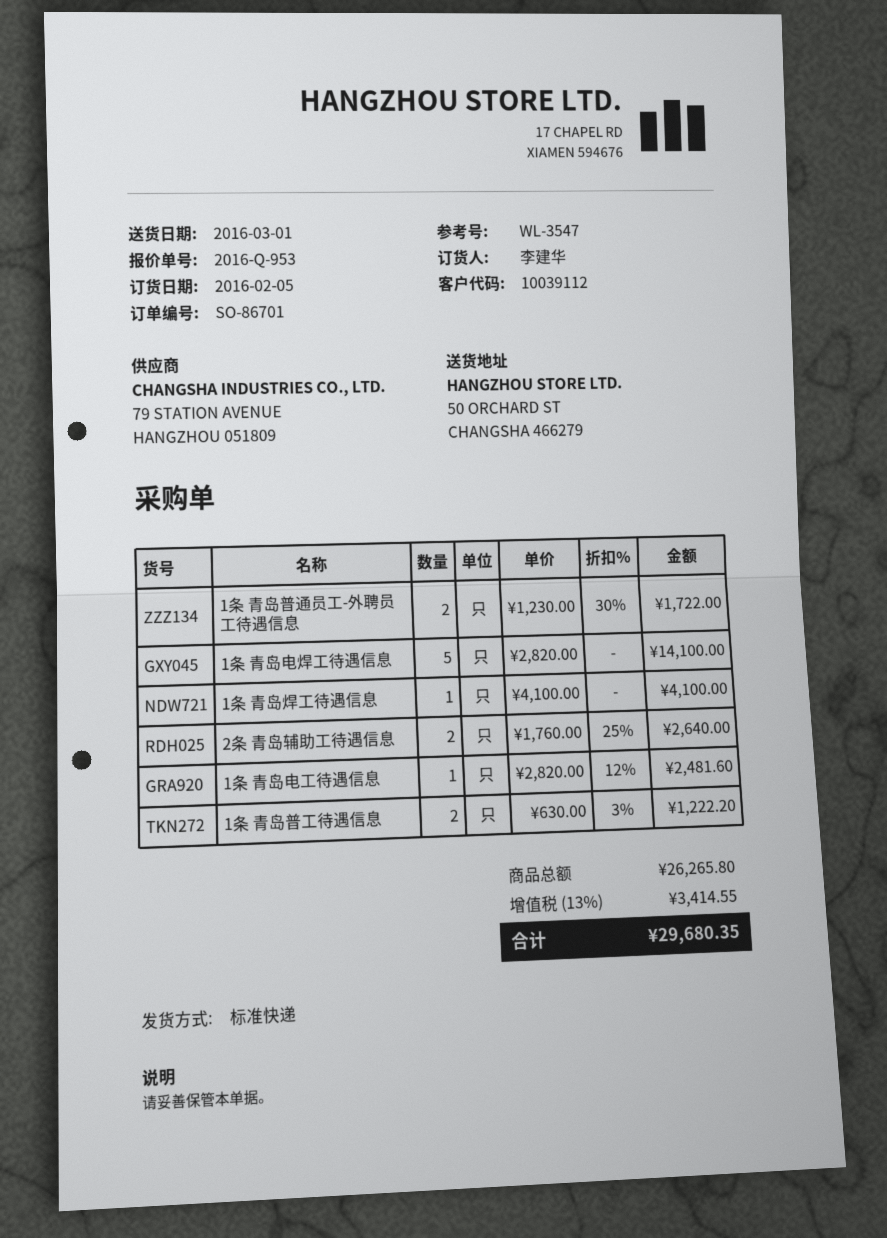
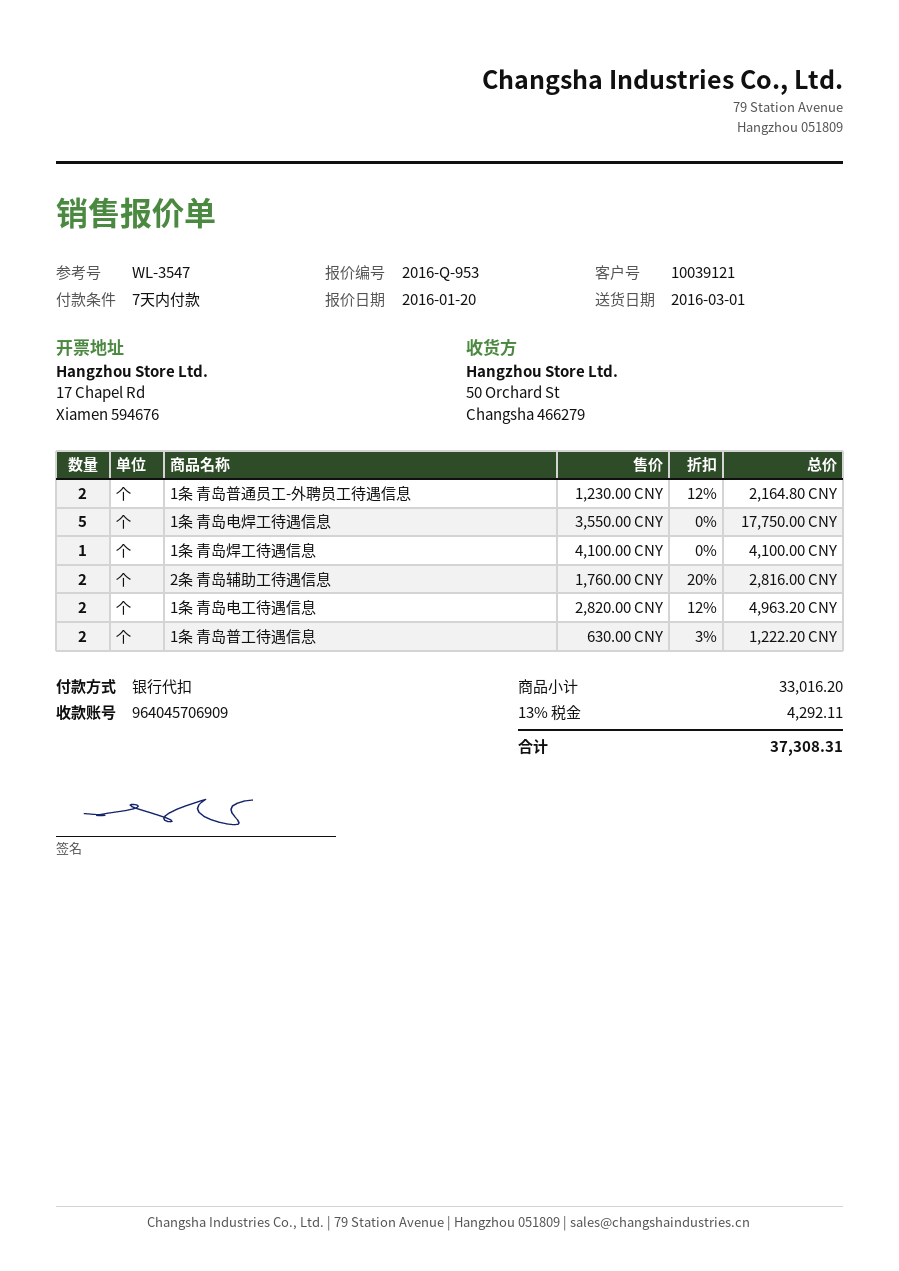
customer number: 10039112 -> 10039121
1条 青岛普通员工-外聘员工待遇信息: 2 x 1230.00 - 30% = 1722.00 -> 2 x 1230.00 - 12% = 2164.80
1条 青岛电焊工待遇信息: 5 x 2820.00 = 14100.00 -> 5 x 3550.00 = 17750.00
2条 青岛辅助工待遇信息: 2 x 1760.00 - 25% = 2640.00 -> 2 x 1760.00 - 20% = 2816.00
1条 青岛电工待遇信息: 1 x 2820.00 - 12% = 2481.60 -> 2 x 2820.00 - 12% = 4963.20
subtotal: 26265.80 -> 33016.20
tax: 13% = 3414.55 -> 13% = 4292.11
total: 29680.35 -> 37308.31

